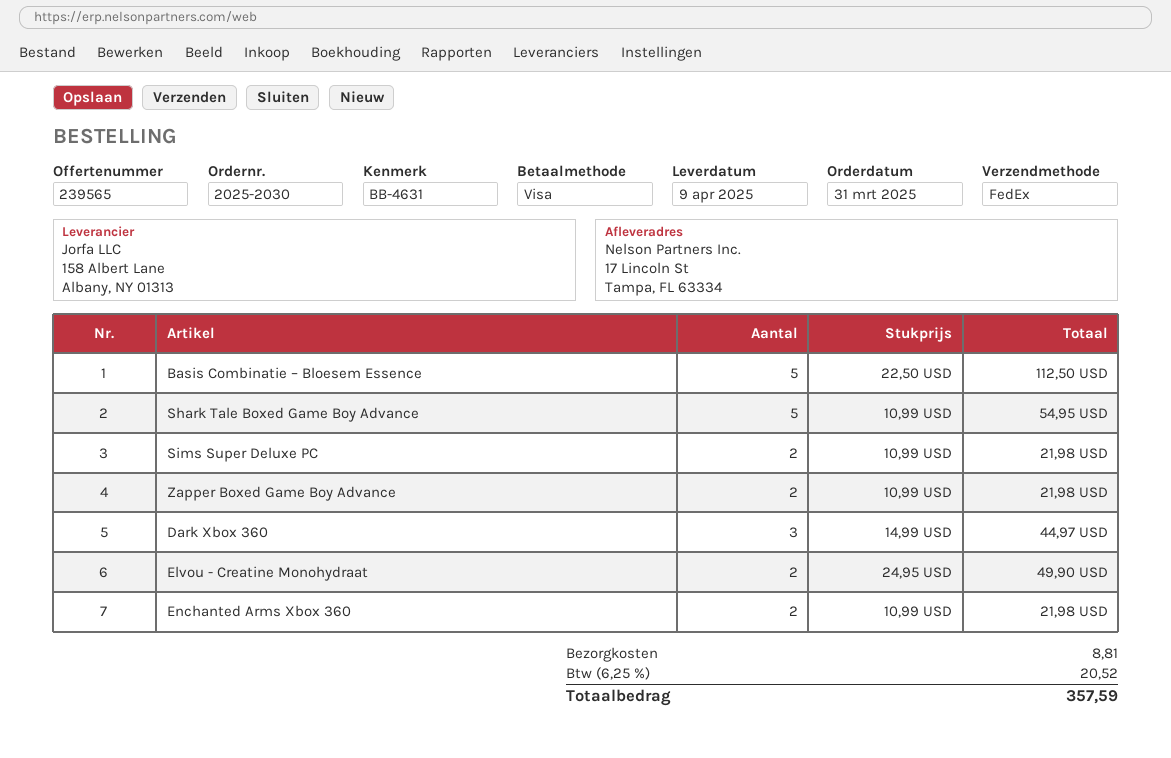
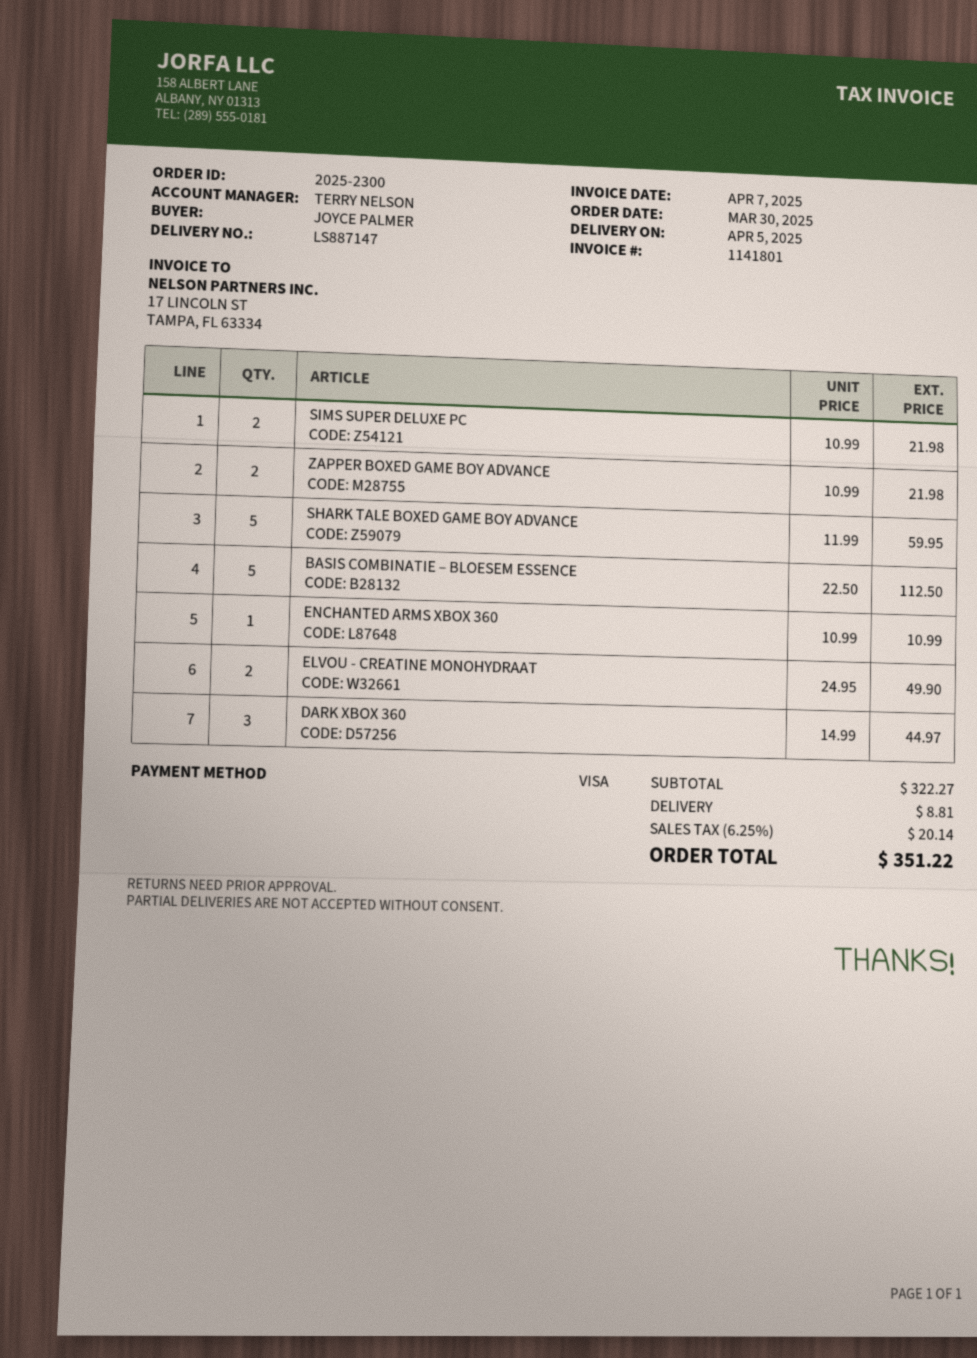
order number: 2025-2030 -> 2025-2300
order date: 2025-03-31 -> 2025-03-30
delivery date: 2025-04-09 -> 2025-04-05
Shark Tale Boxed Game Boy Advance: 5 x 10.99 = 54.95 -> 5 x 11.99 = 59.95
Enchanted Arms Xbox 360: 2 x 10.99 = 21.98 -> 1 x 10.99 = 10.99
tax: 6.25% = 20.52 -> 6.25% = 20.14
total: 357.59 -> 351.22

